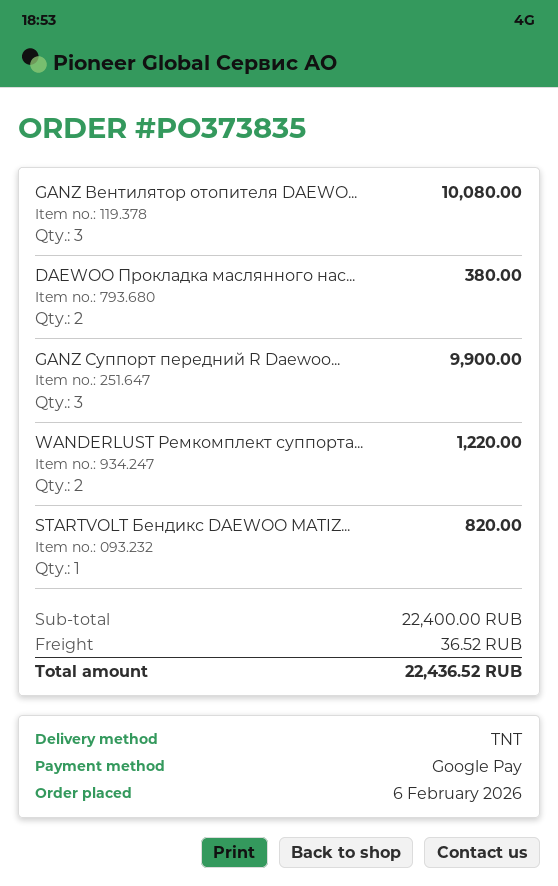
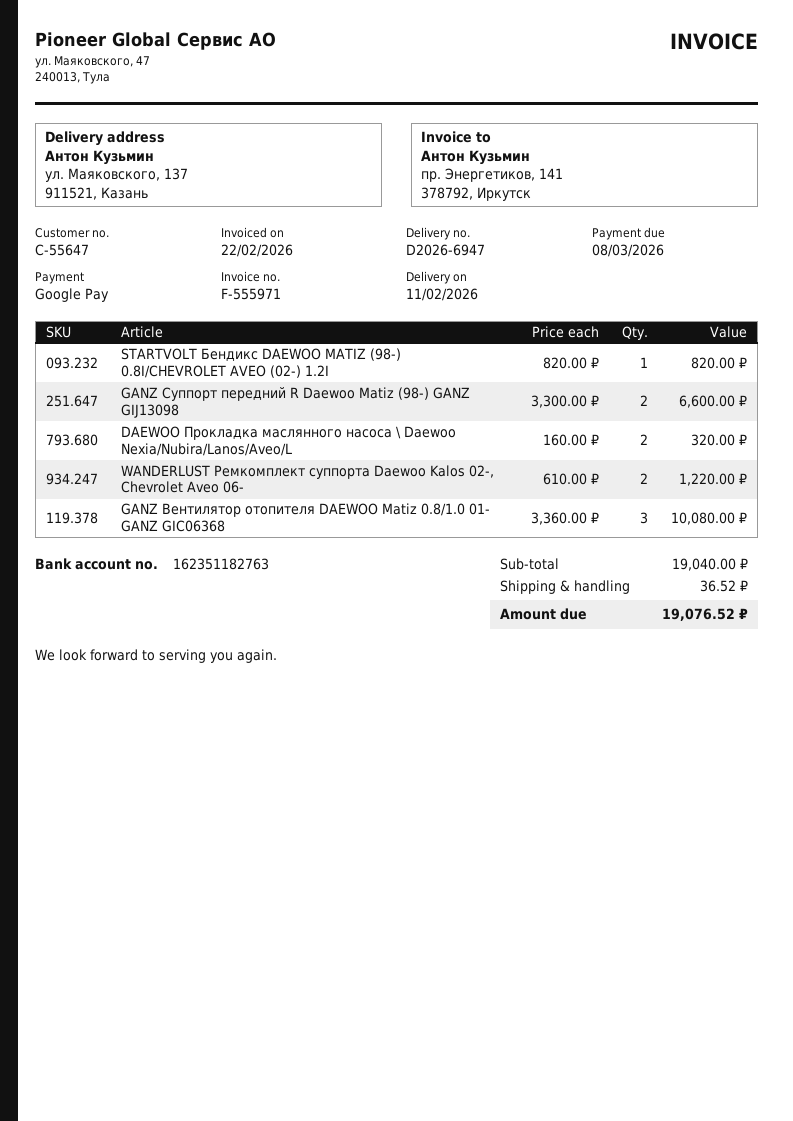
DAEWOO Прокладка маслянного нас...: 2 for 380.00 -> 2 for 320.00
GANZ Суппорт передний R Daewoo...: 3 for 9900.00 -> 2 for 6600.00
subtotal: 22400.00 -> 19040.00
total: 22436.52 -> 19076.52

